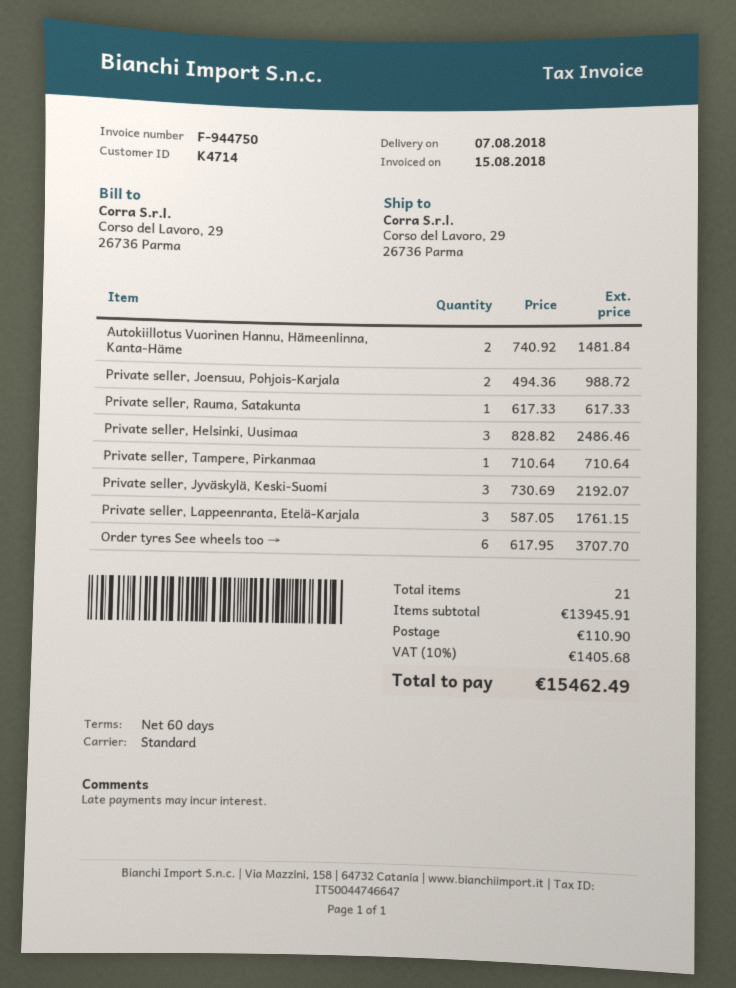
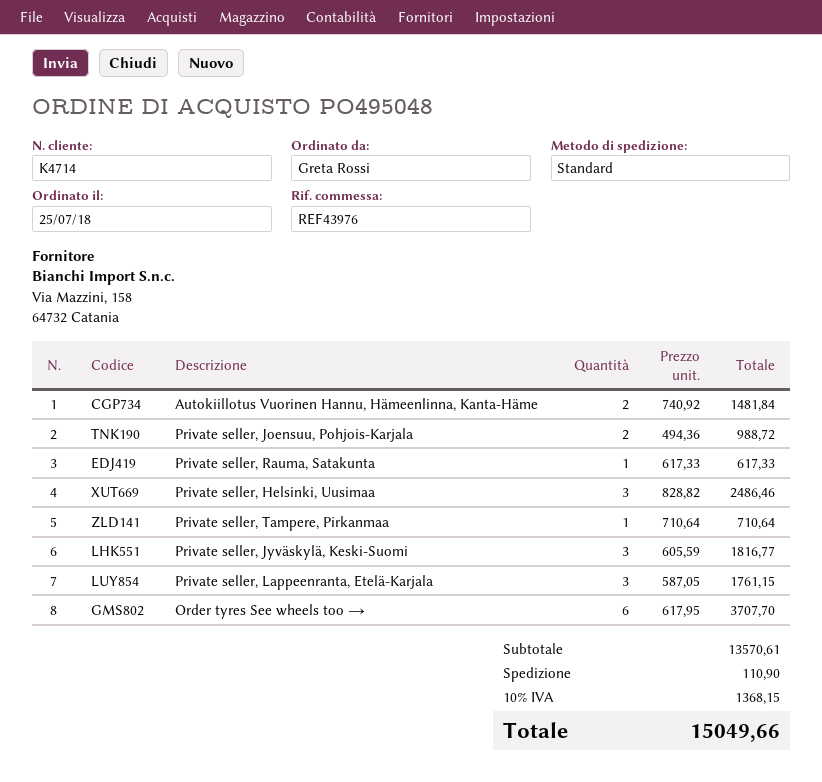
Private seller, Jyväskylä, Keski-Suomi: 3 x 730.69 = 2192.07 -> 3 x 605.59 = 1816.77
subtotal: 13945.91 -> 13570.61
tax: 10% = 1405.68 -> 10% = 1368.15
total: 15462.49 -> 15049.66

